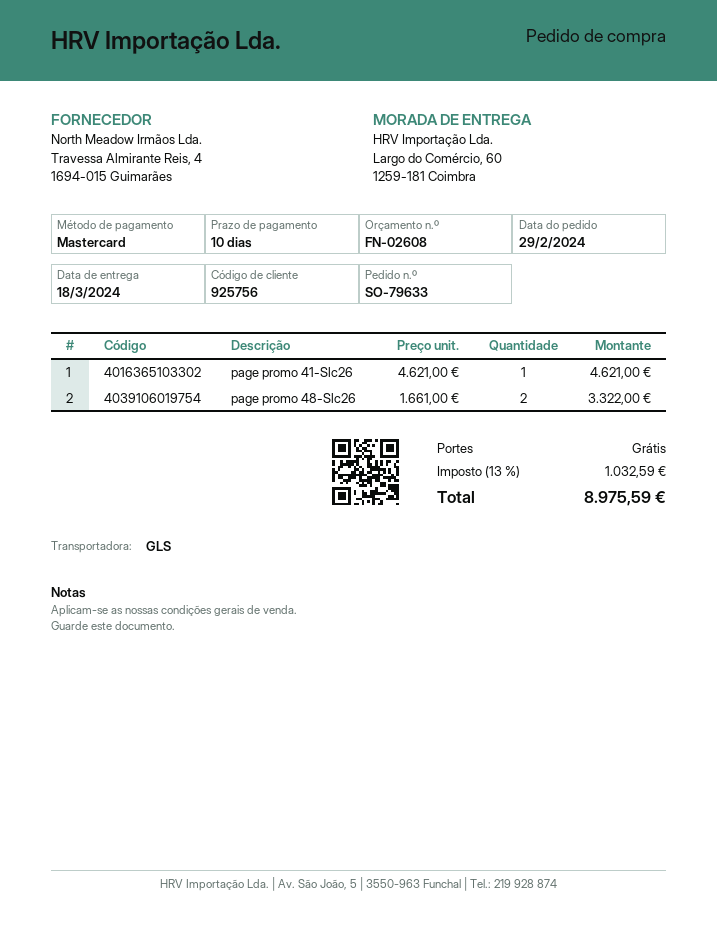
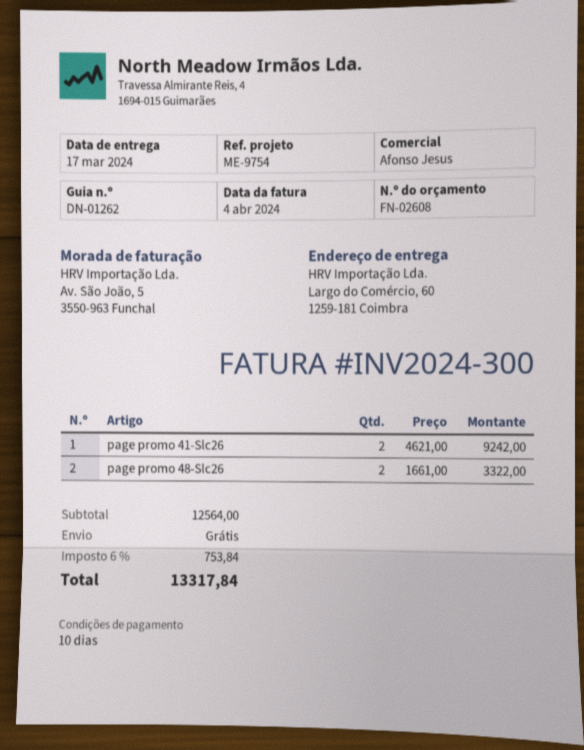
delivery date: 2024-03-18 -> 2024-03-17
page promo 41-Slc26: 1 x 4621.00 = 4621.00 -> 2 x 4621.00 = 9242.00
tax: 13% = 1032.59 -> 6% = 753.84
total: 8975.59 -> 13317.84

